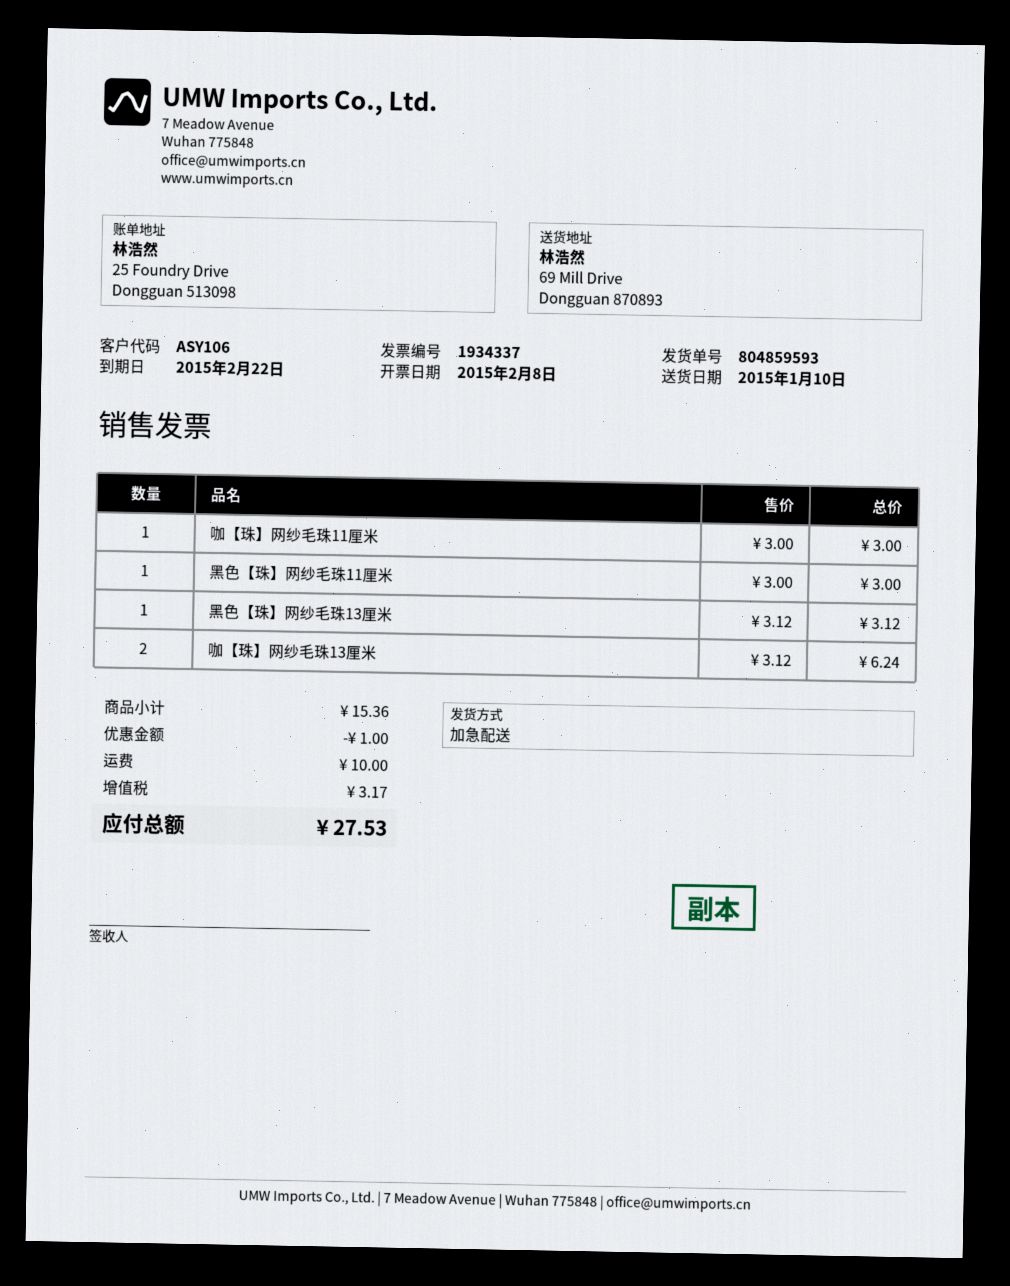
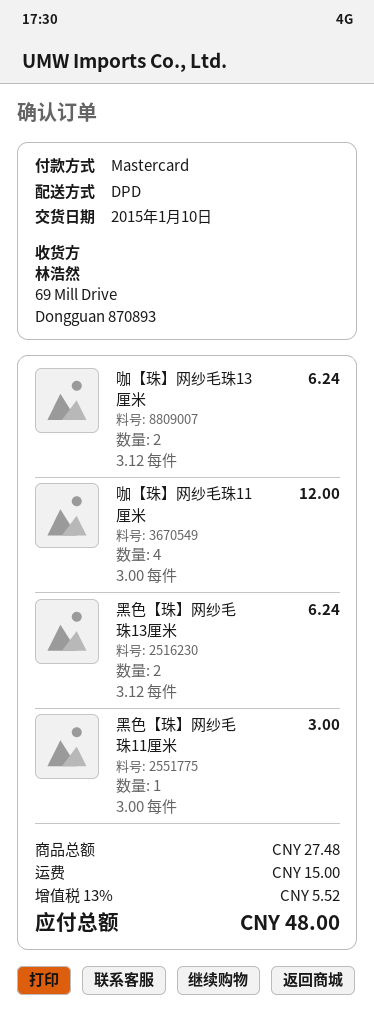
shipping method: express -> DPD
咖【珠】网纱毛珠11厘米: 1 x 3.00 = 3.00 -> 4 x 3.00 = 12.00
黑色【珠】网纱毛珠13厘米: 1 x 3.12 = 3.12 -> 2 x 3.12 = 6.24
subtotal: 15.36 -> 27.48
discount: 1.00 -> none
shipping: 10.00 -> 15.00
tax: 3.17 -> 5.52
total: 27.53 -> 48.00

